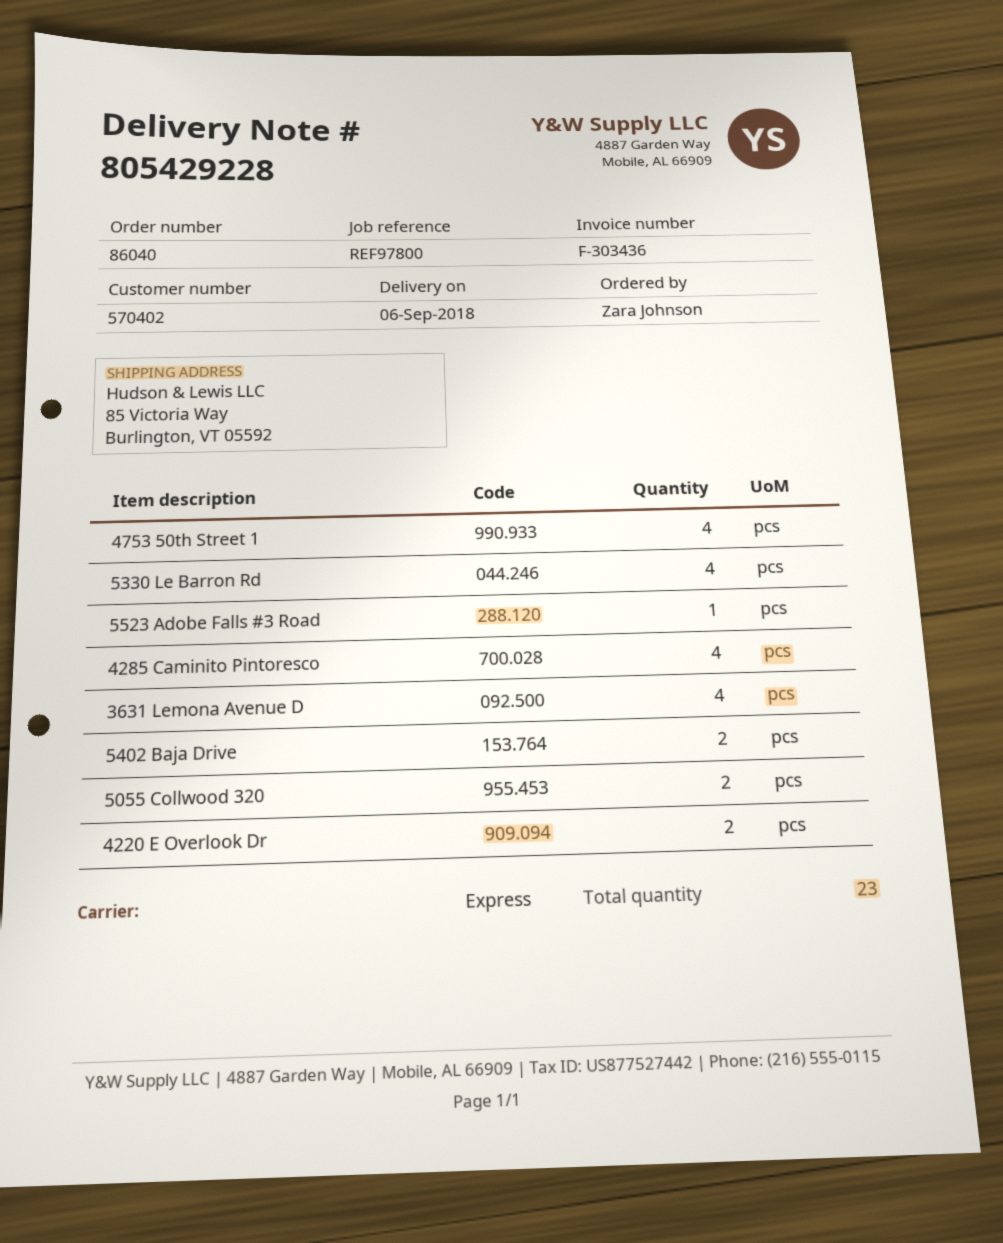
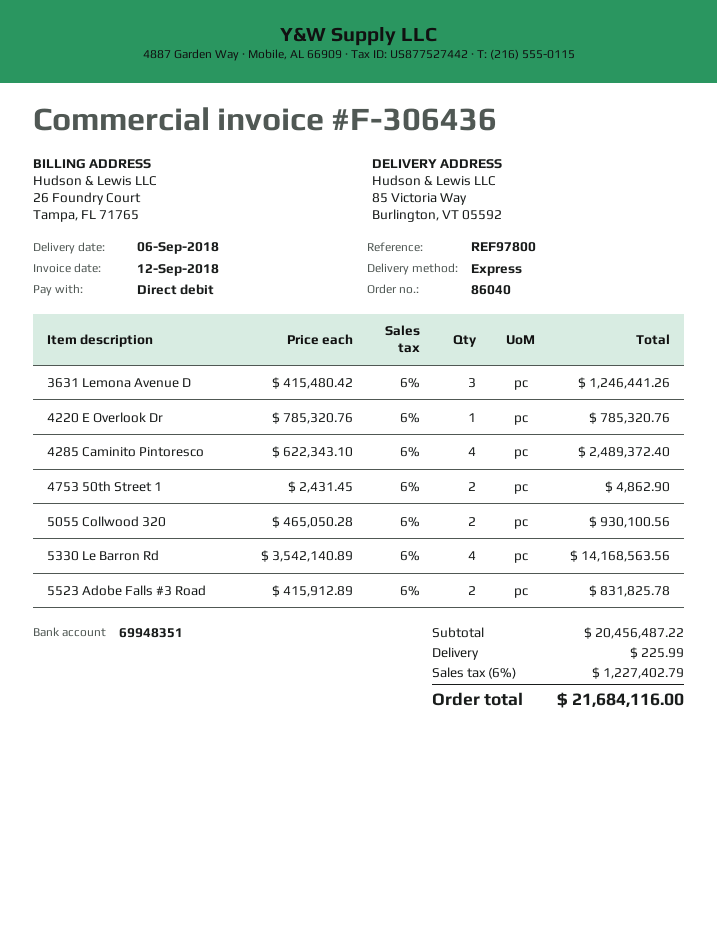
invoice number: F-303436 -> F-306436
4753 50th Street 1: 4 -> 2
5523 Adobe Falls #3 Road: 1 -> 2
3631 Lemona Avenue D: 4 -> 3
5402 Baja Drive: 2 -> none
4220 E Overlook Dr: 2 -> 1

